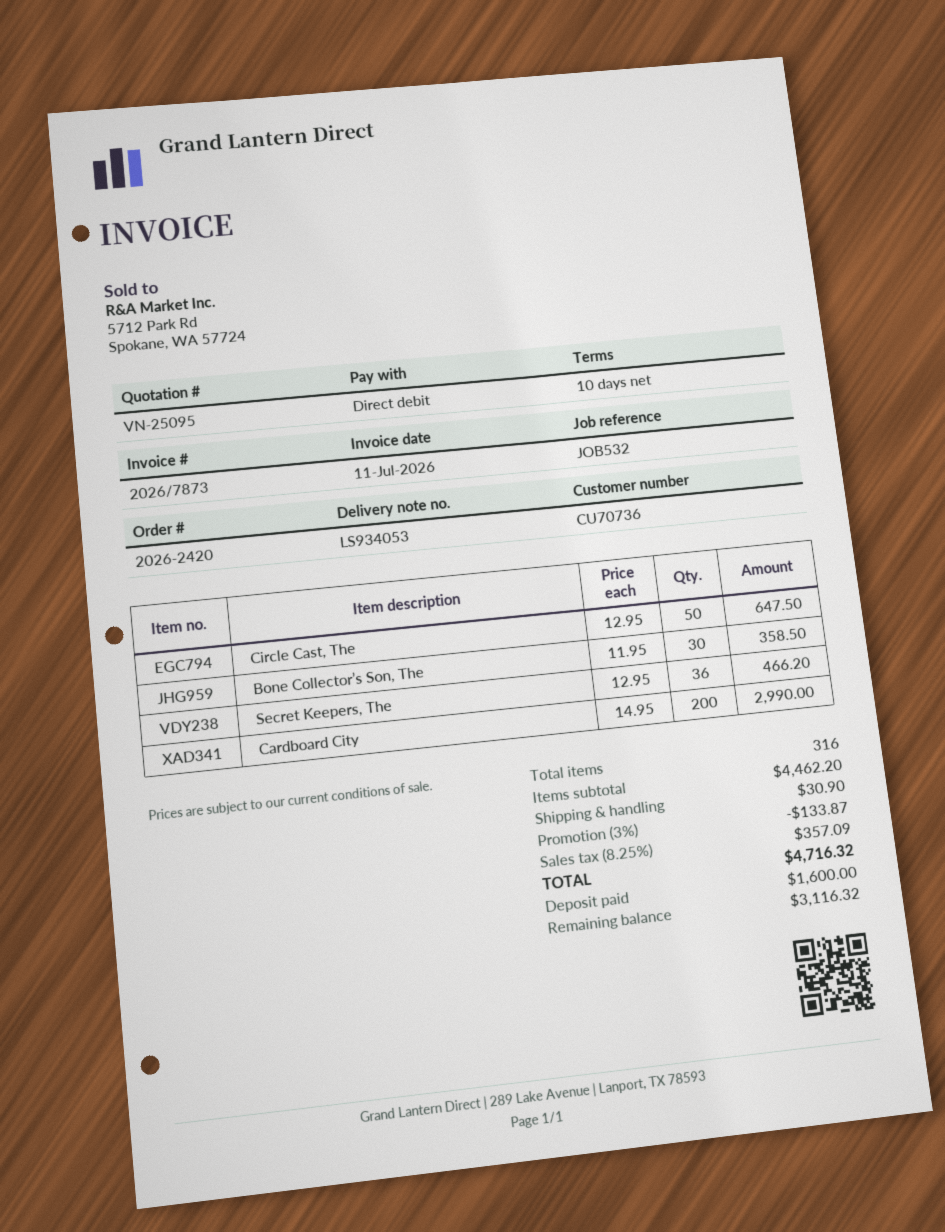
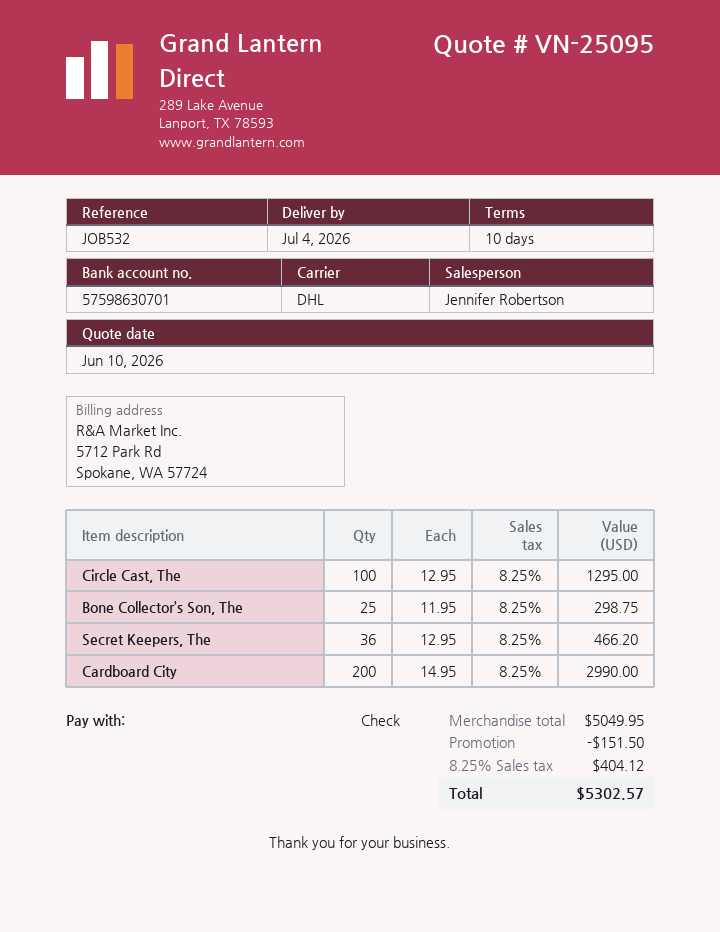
payment method: direct debit -> cheque
Circle Cast, The: 50 x 12.95 = 647.50 -> 100 x 12.95 = 1295.00
Bone Collector’s Son, The: 30 x 11.95 = 358.50 -> 25 x 11.95 = 298.75
subtotal: 4462.20 -> 5049.95
discount: 133.87 -> 151.50
shipping: 30.90 -> none
tax: 8.25% = 357.09 -> 8.25% = 404.12
total: 4716.32 -> 5302.57

